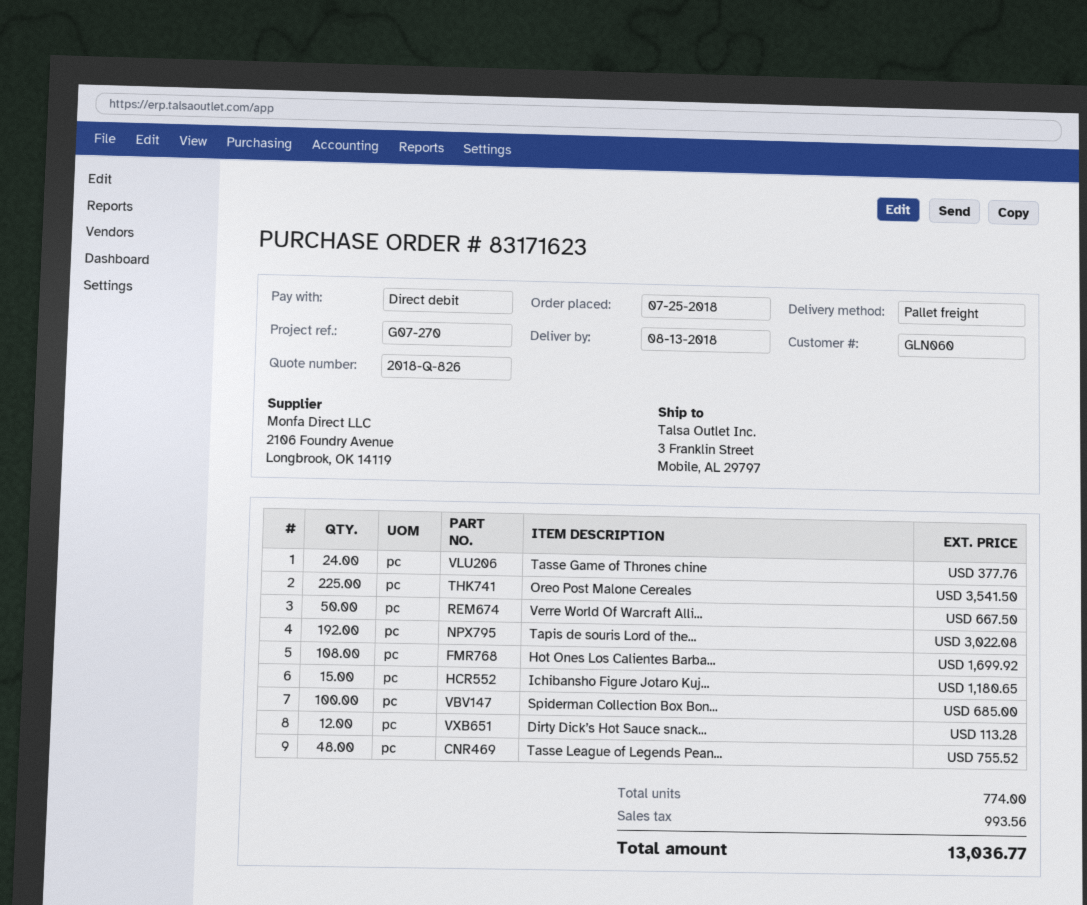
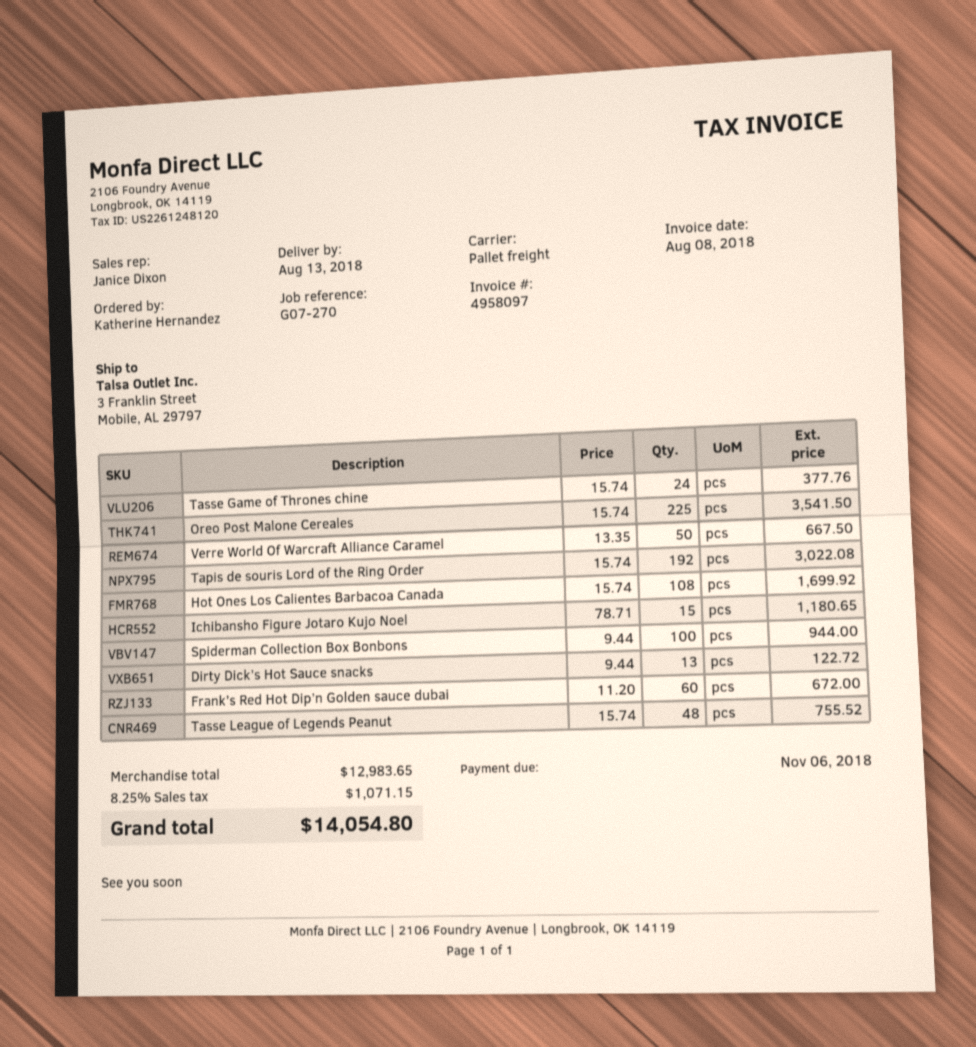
Spiderman Collection Box Bon...: 100 for 685.00 -> 100 for 944.00
Dirty Dick’s Hot Sauce snack...: 12 for 113.28 -> 13 for 122.72
Frank’s Red Hot Dip’n Golden sauce dubai: none -> 60 for 672.00
tax: 993.56 -> 1071.15
total: 13036.77 -> 14054.80

